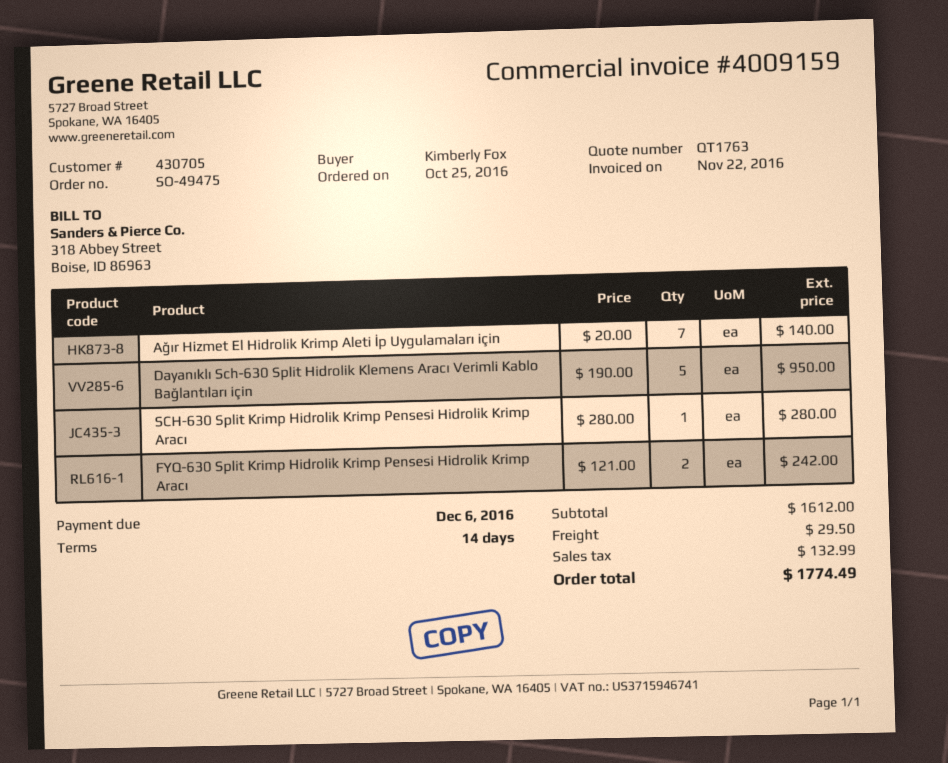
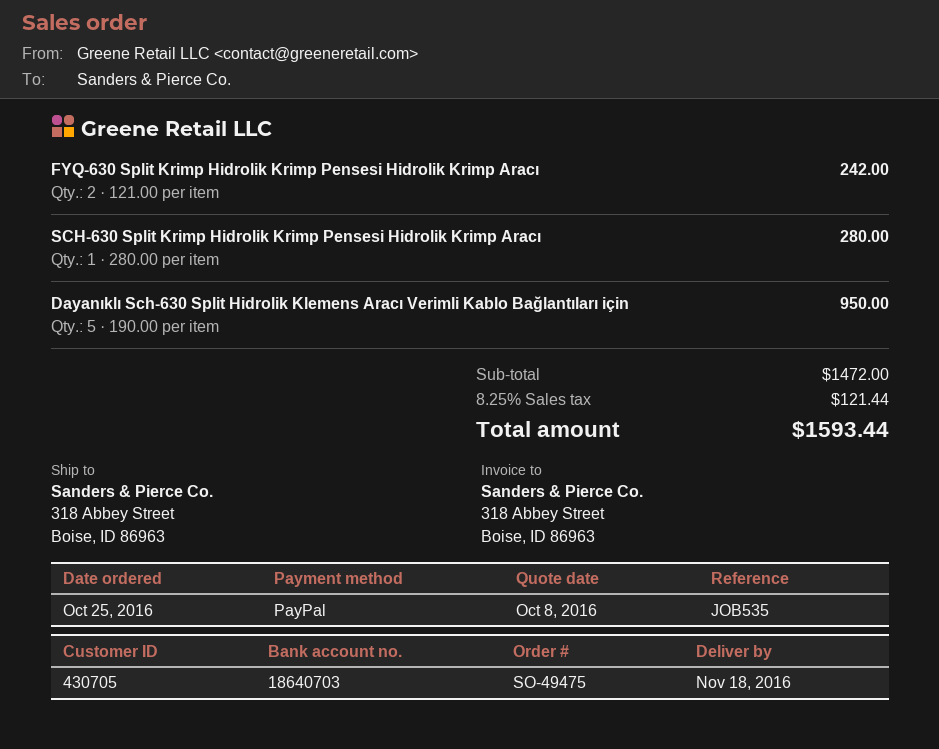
Ağır Hizmet El Hidrolik Krimp Aleti İp Uygulamaları için: 7 x 20.00 = 140.00 -> none
subtotal: 1612.00 -> 1472.00
shipping: 29.50 -> none
tax: 132.99 -> 121.44
total: 1774.49 -> 1593.44

